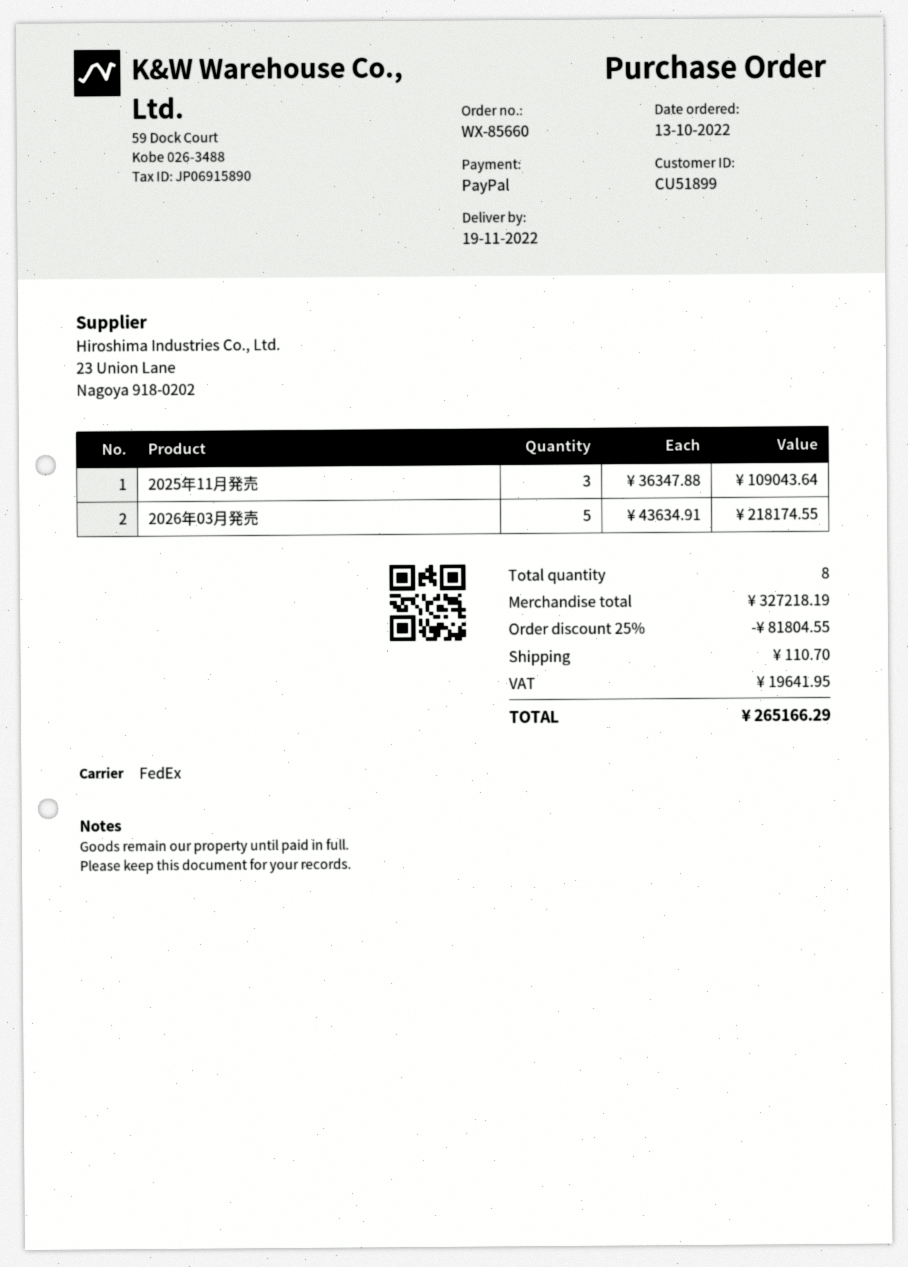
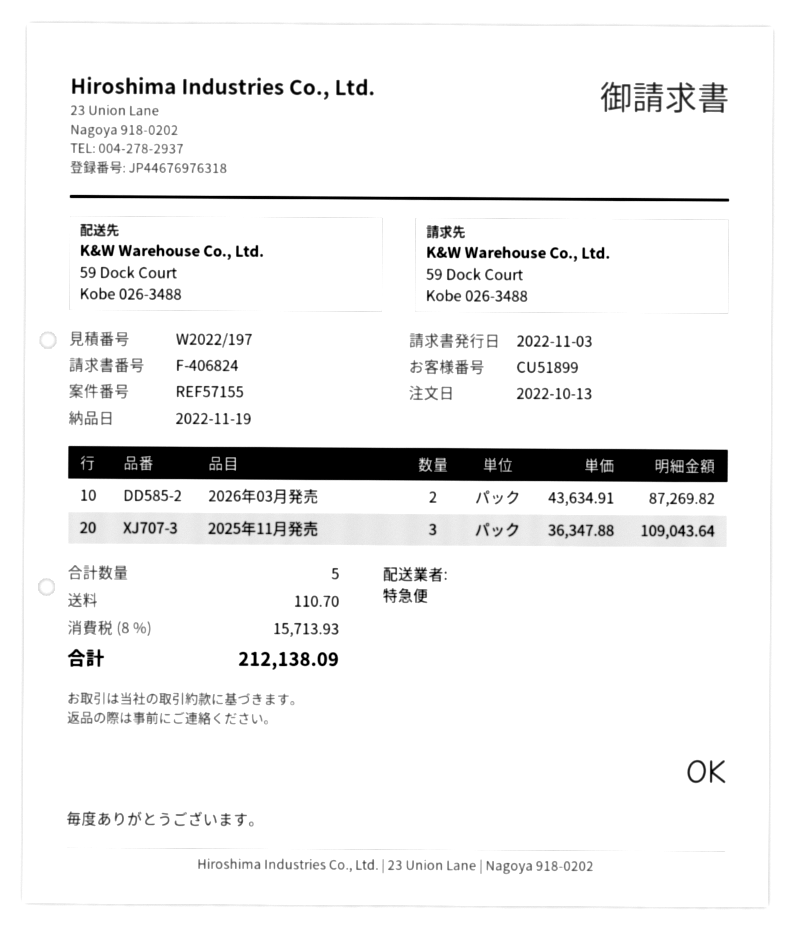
shipping method: FedEx -> express
2026年03月発売: 5 x 43634.91 = 218174.55 -> 2 x 43634.91 = 87269.82
total quantity: 8 -> 5
discount: 25% = 81804.55 -> none
tax: 19641.95 -> 15713.93
total: 265166.29 -> 212138.09

